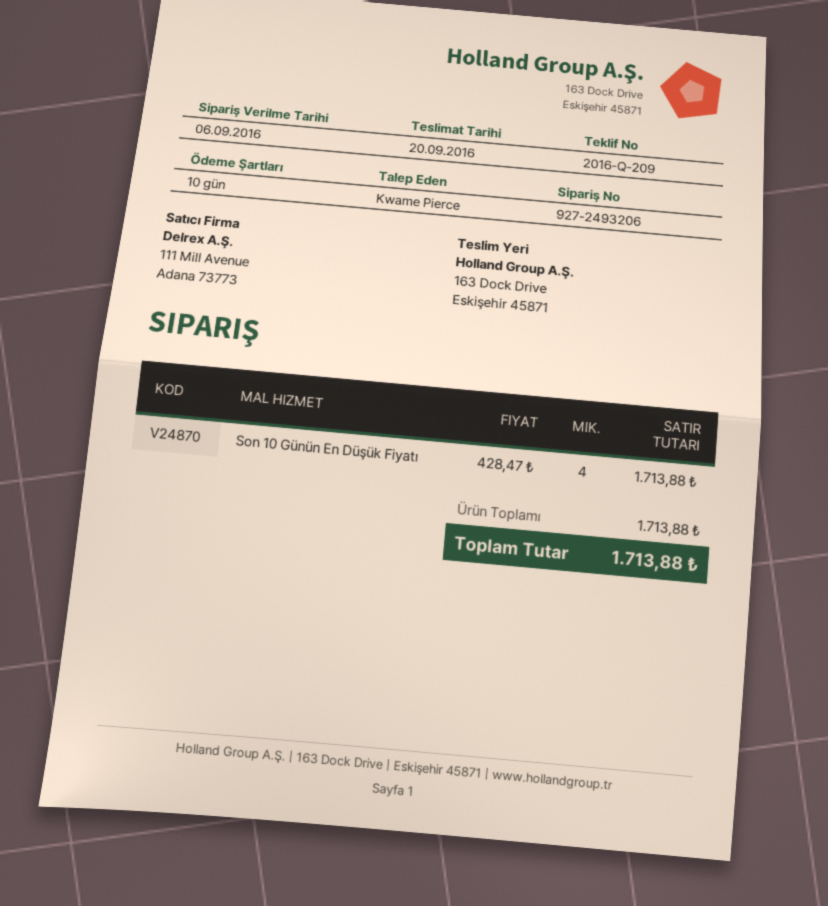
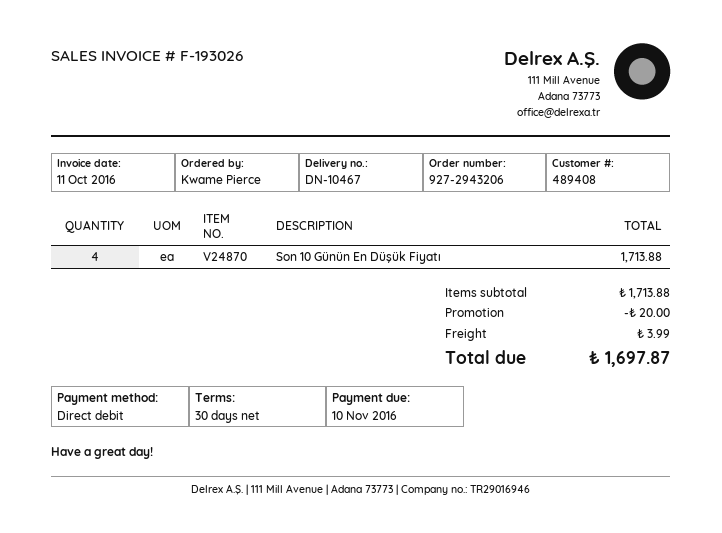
order number: 927-2493206 -> 927-2943206
payment terms: 10 days -> 30 days
discount: none -> 20.00
shipping: none -> 3.99
total: 1713.88 -> 1697.87

